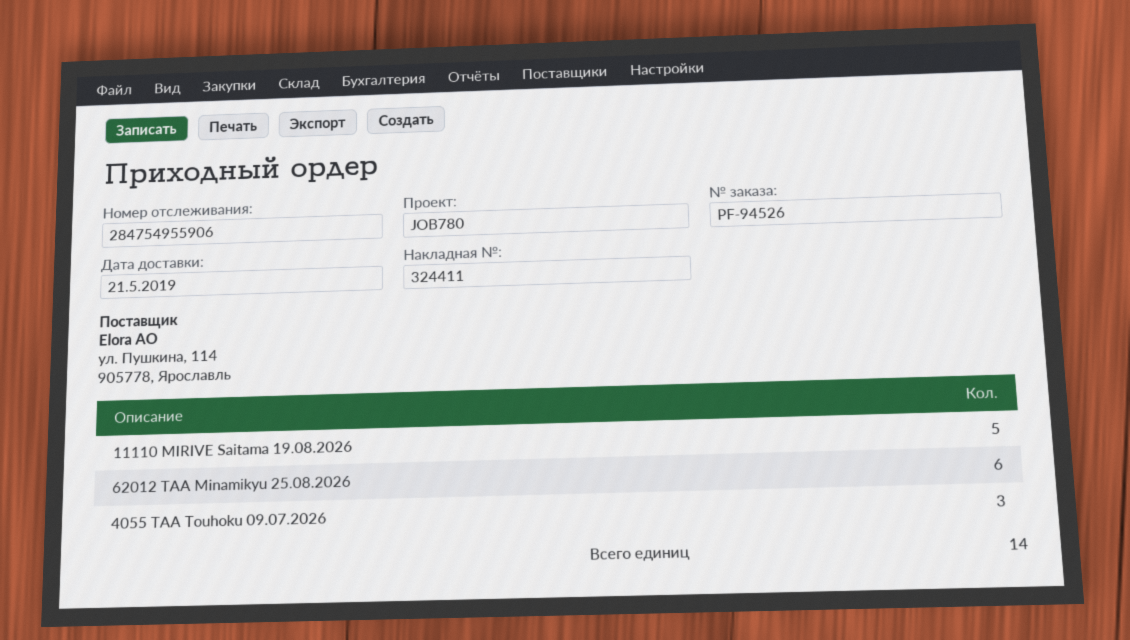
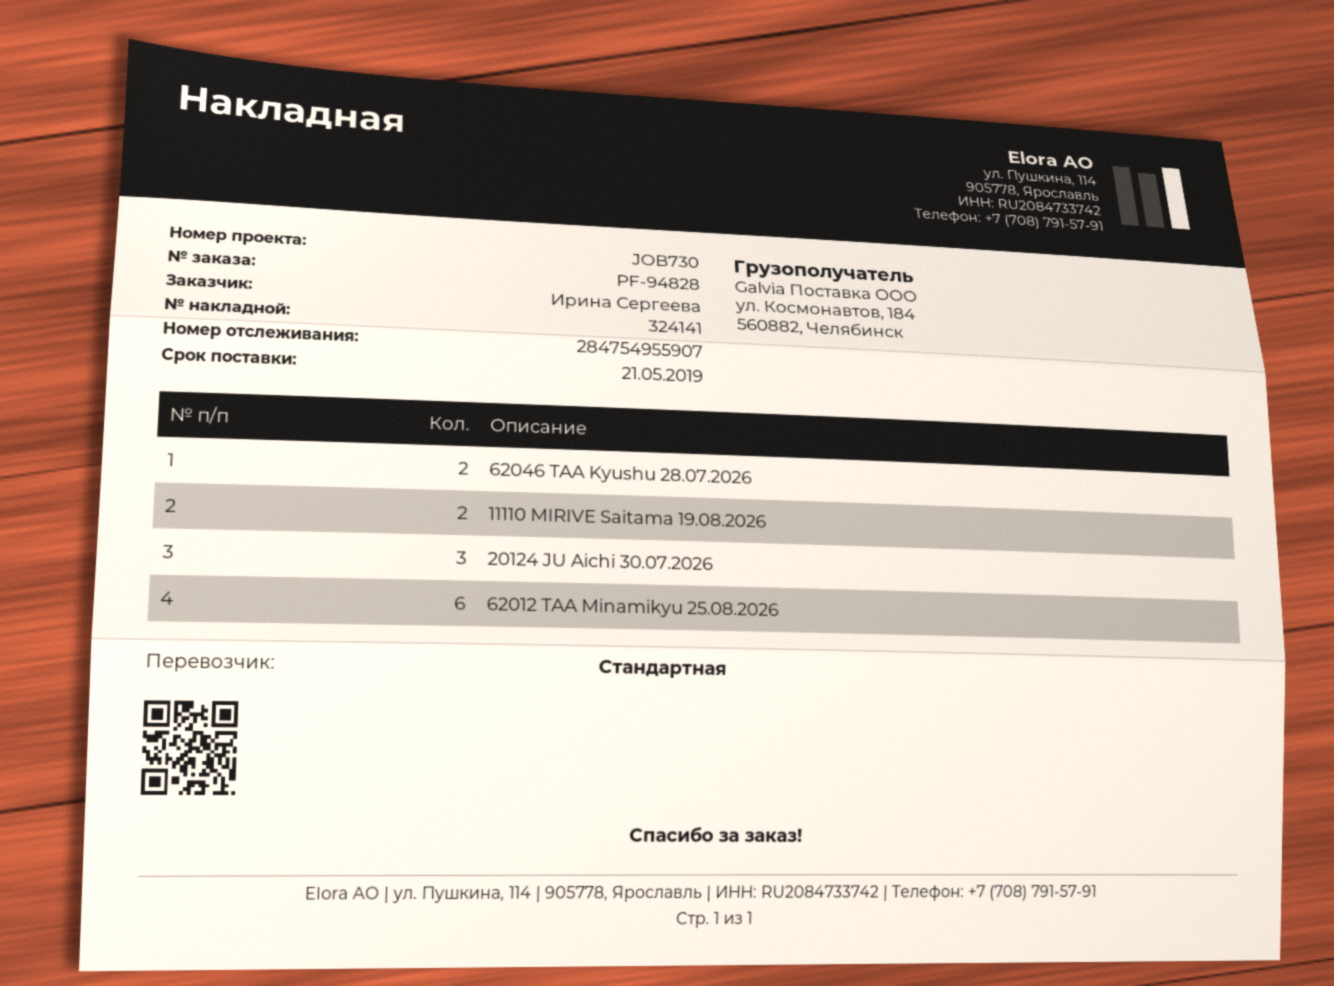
order number: PF-94526 -> PF-94828
delivery note number: 324411 -> 324141
reference: JOB780 -> JOB730
tracking number: 284754955906 -> 284754955907
11110 MIRIVE Saitama 19.08.2026: 5 -> 2
4055 TAA Touhoku 09.07.2026: 3 -> none
62046 TAA Kyushu 28.07.2026: none -> 2
20124 JU Aichi 30.07.2026: none -> 3

